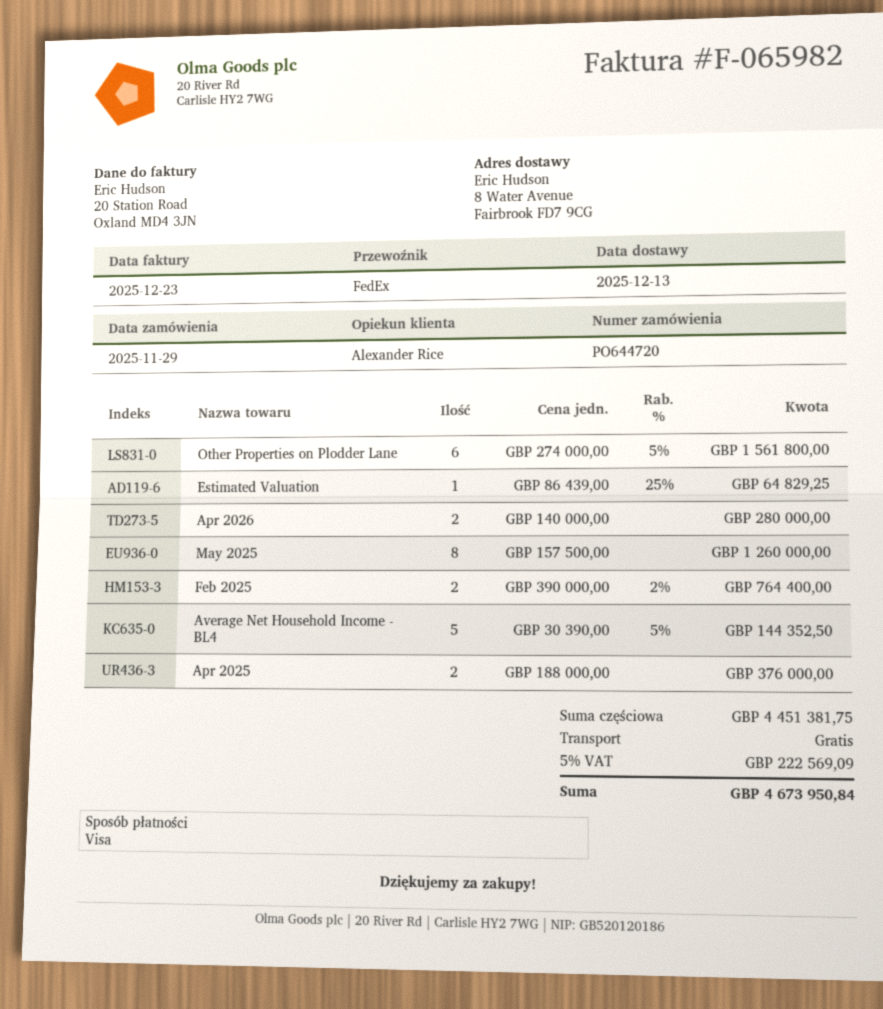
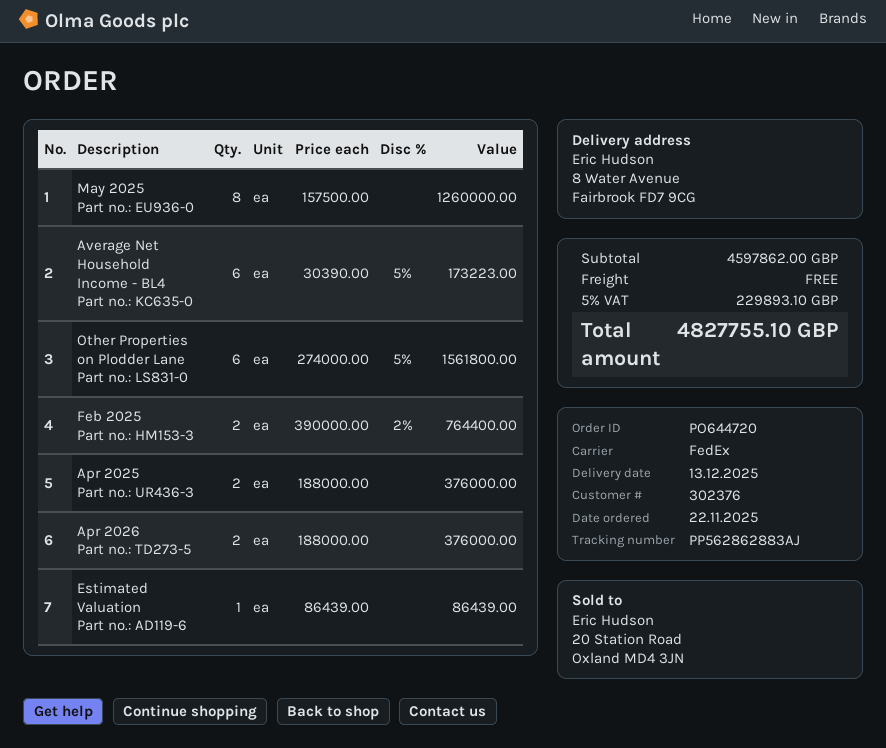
order date: 2025-11-29 -> 2025-11-22
Estimated Valuation: 1 x 86439.00 - 25% = 64829.25 -> 1 x 86439.00 = 86439.00
Apr 2026: 2 x 140000.00 = 280000.00 -> 2 x 188000.00 = 376000.00
Average Net Household Income - BL4: 5 x 30390.00 - 5% = 144352.50 -> 6 x 30390.00 - 5% = 173223.00
subtotal: 4451381.75 -> 4597862.00
tax: 5% = 222569.09 -> 5% = 229893.10
total: 4673950.84 -> 4827755.10

